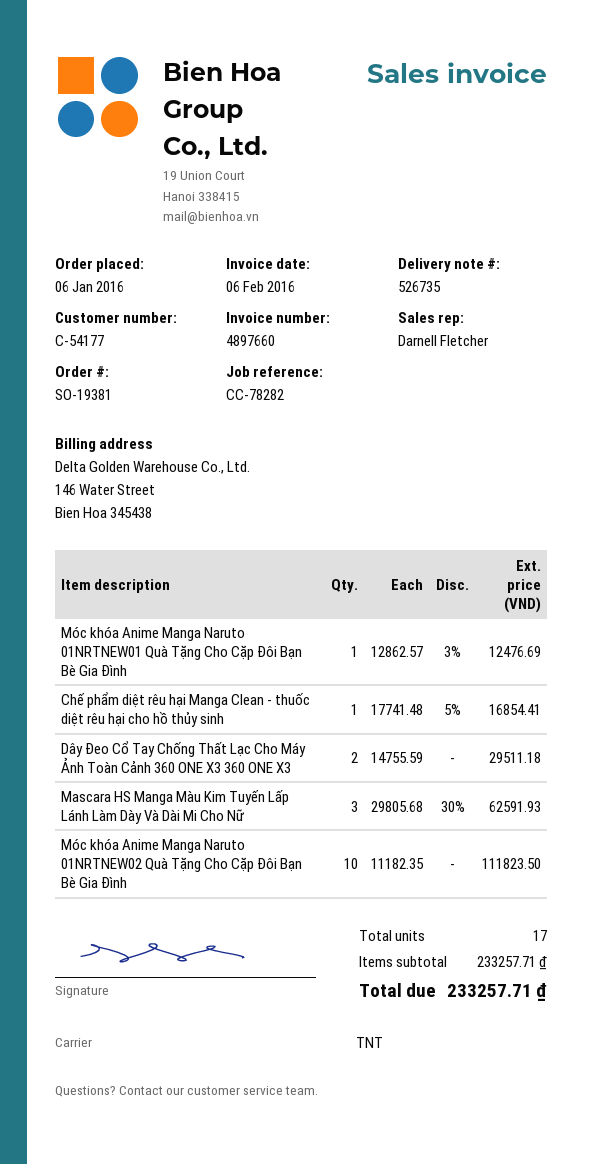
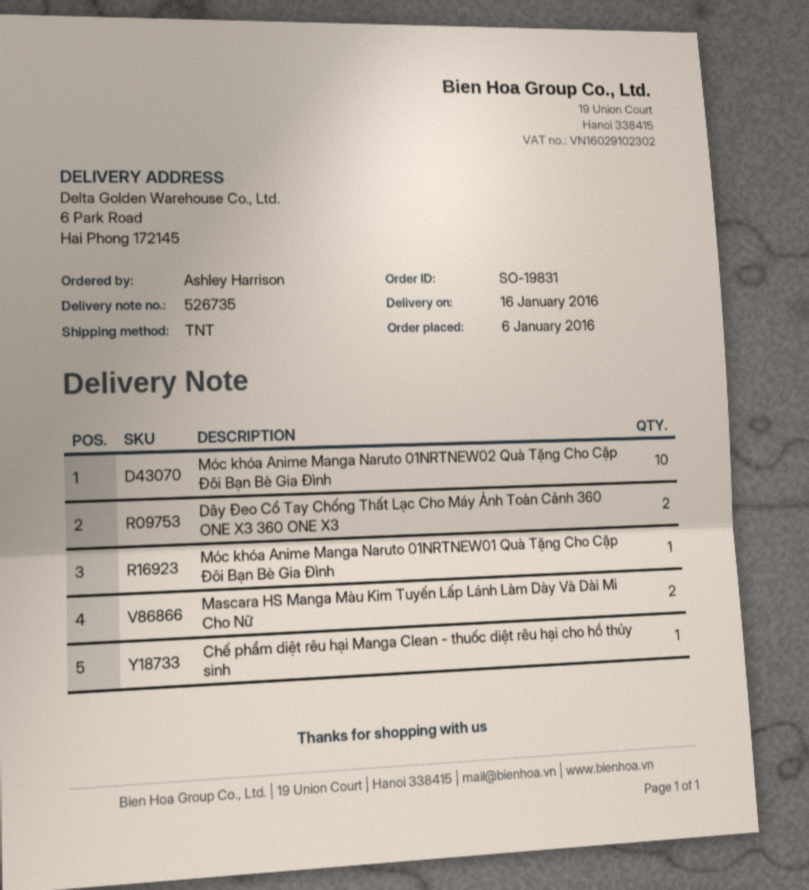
order number: SO-19381 -> SO-19831
Mascara HS Manga Màu Kim Tuyến Lấp Lánh Làm Dày Và Dài Mi Cho Nữ: 3 -> 2

